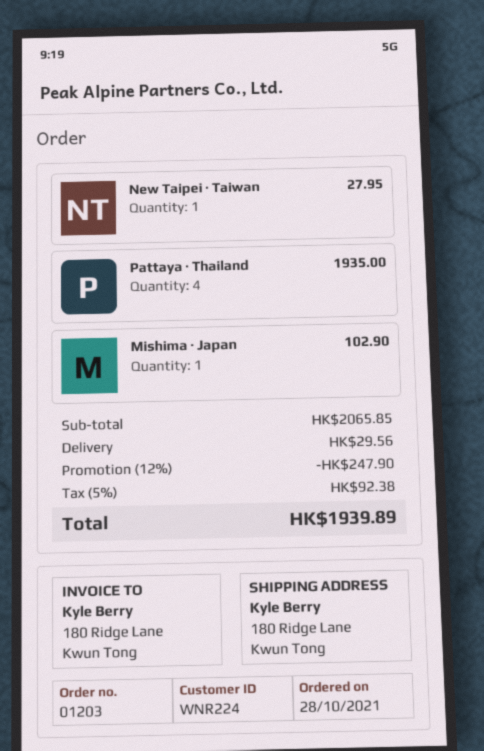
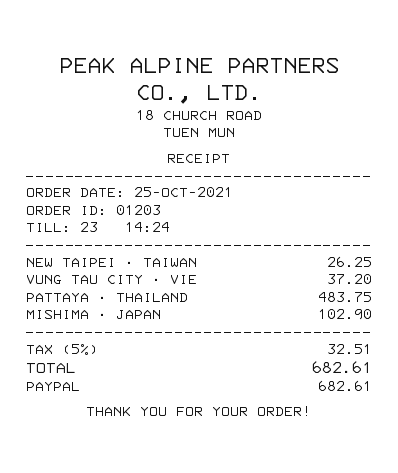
order date: 2021-10-28 -> 2021-10-25
New Taipei · Taiwan: 1 for 27.95 -> 1 for 26.25
Pattaya · Thailand: 4 for 1935.00 -> 1 for 483.75
VUNG TAU CITY · VIE: none -> 1 for 37.20
discount: 12% = 247.90 -> none
shipping: 29.56 -> none
tax: 5% = 92.38 -> 5% = 32.51
total: 1939.89 -> 682.61

